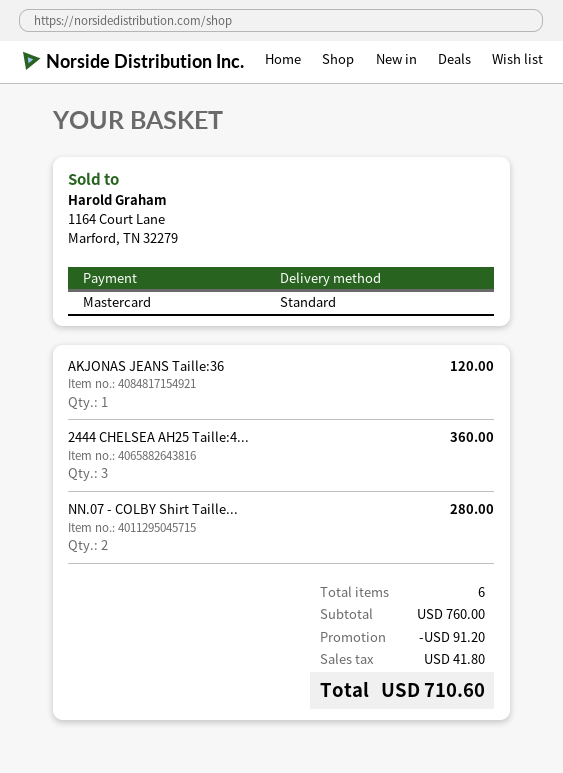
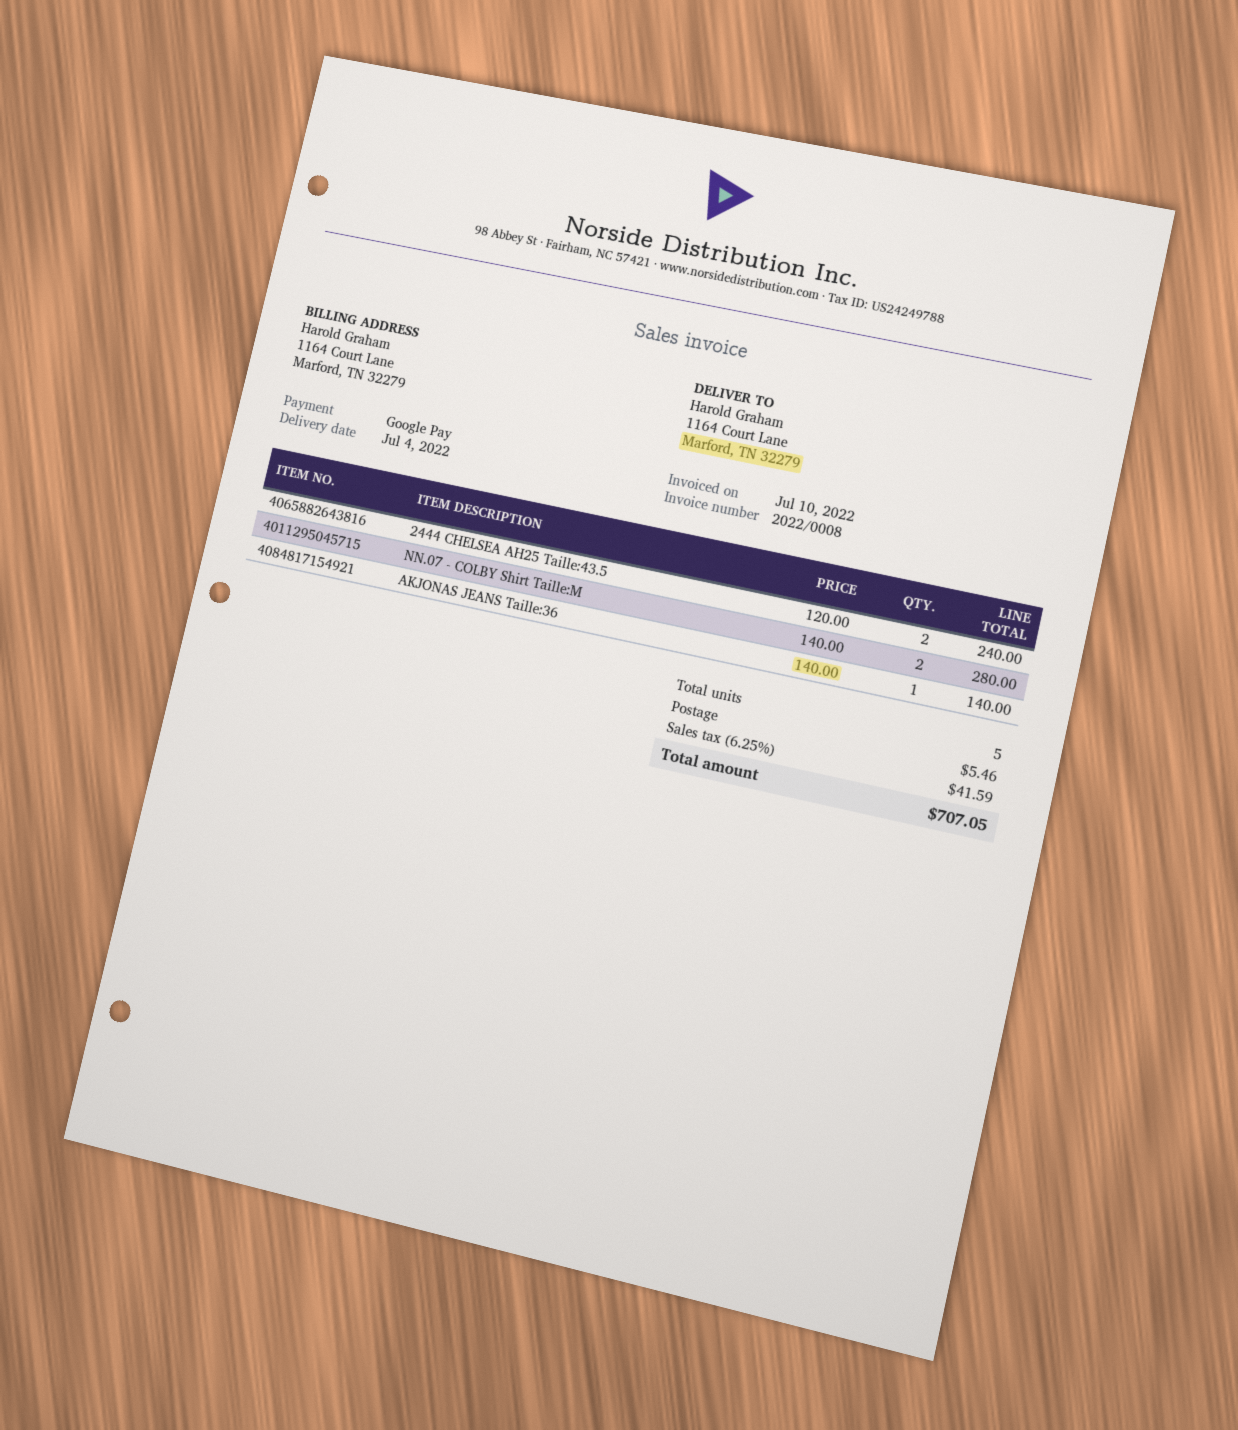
payment method: Mastercard -> Google Pay
AKJONAS JEANS Taille:36: 1 for 120.00 -> 1 for 140.00
2444 CHELSEA AH25 Taille:4...: 3 for 360.00 -> 2 for 240.00
total quantity: 6 -> 5
discount: 91.20 -> none
shipping: none -> 5.46
tax: 41.80 -> 41.59
total: 710.60 -> 707.05

